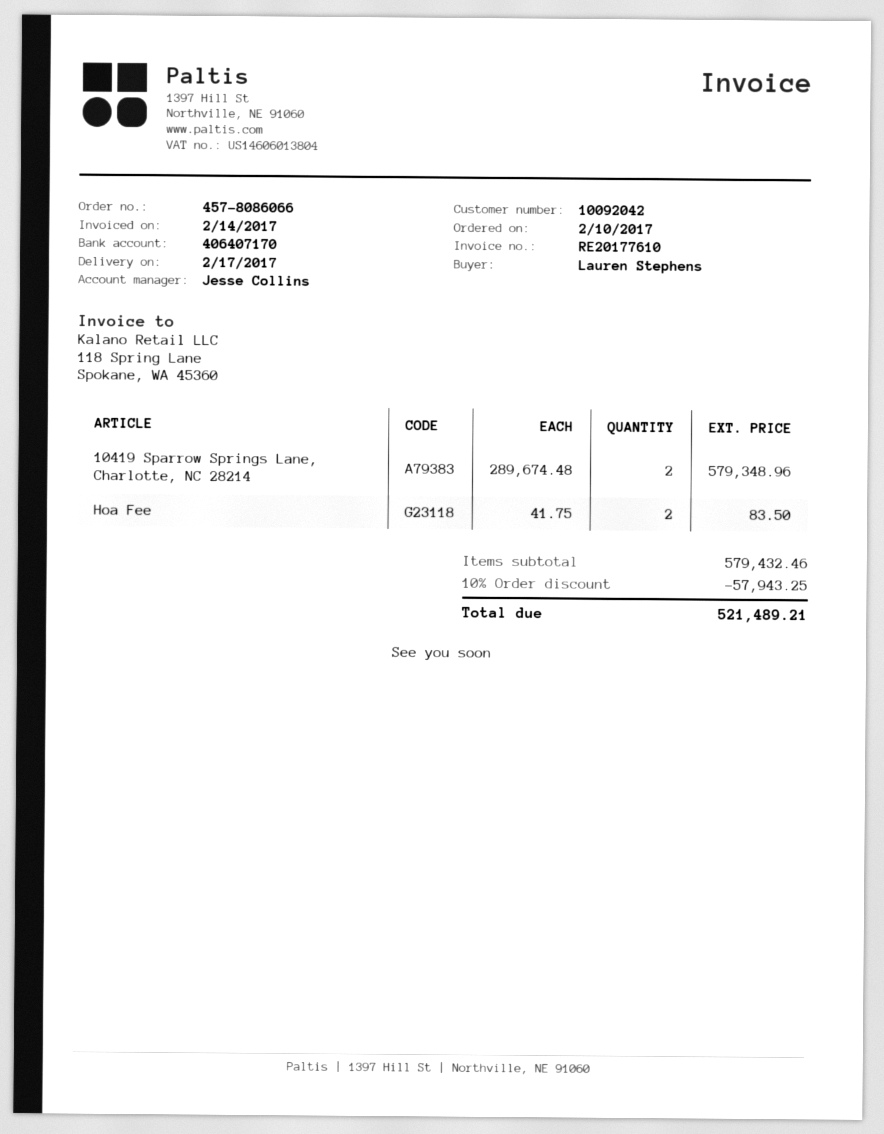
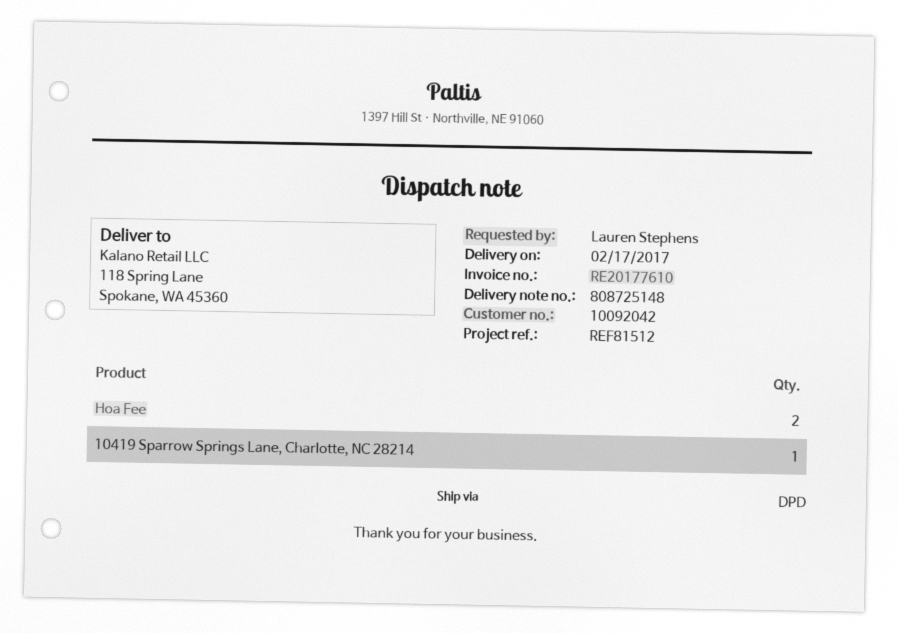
10419 Sparrow Springs Lane, Charlotte, NC 28214: 2 -> 1

